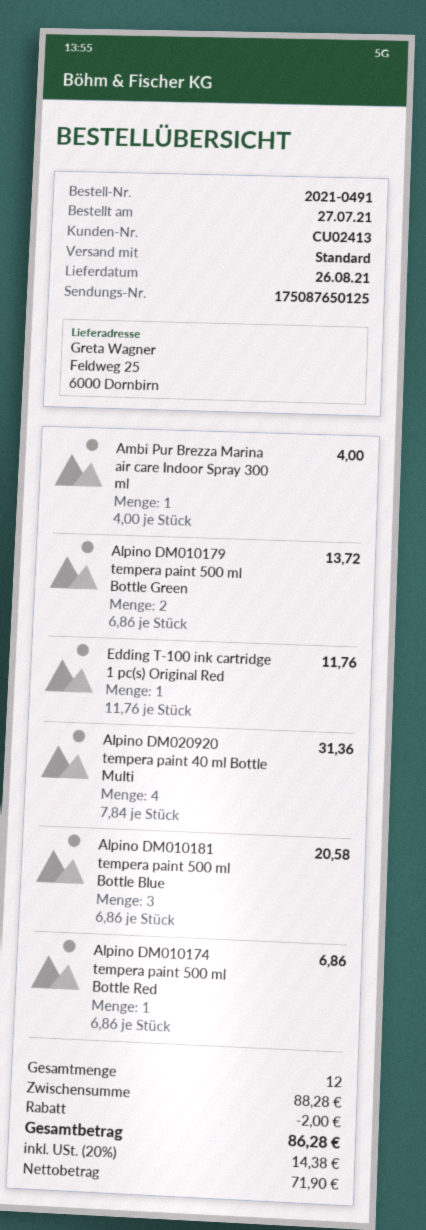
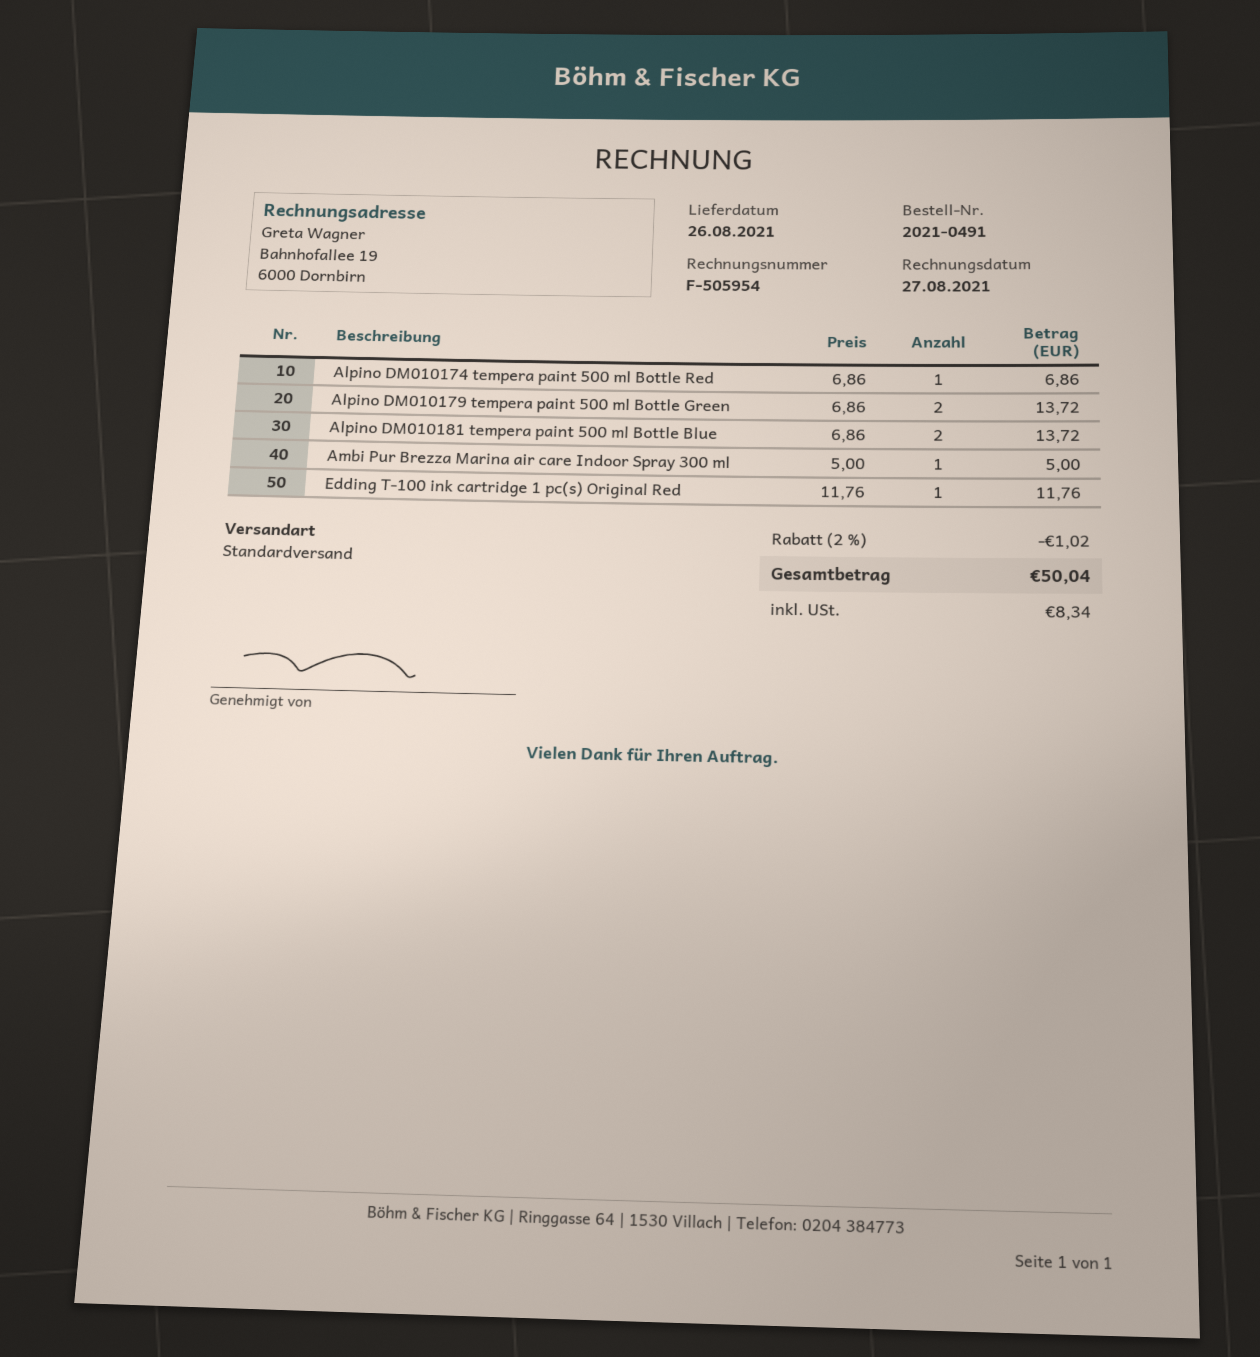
Ambi Pur Brezza Marina air care Indoor Spray 300 ml: 1 x 4.00 = 4.00 -> 1 x 5.00 = 5.00
Alpino DM020920 tempera paint 40 ml Bottle Multi: 4 x 7.84 = 31.36 -> none
Alpino DM010181 tempera paint 500 ml Bottle Blue: 3 x 6.86 = 20.58 -> 2 x 6.86 = 13.72
discount: 2.00 -> 1.02
tax: 14.38 -> 8.34
total: 86.28 -> 50.04

